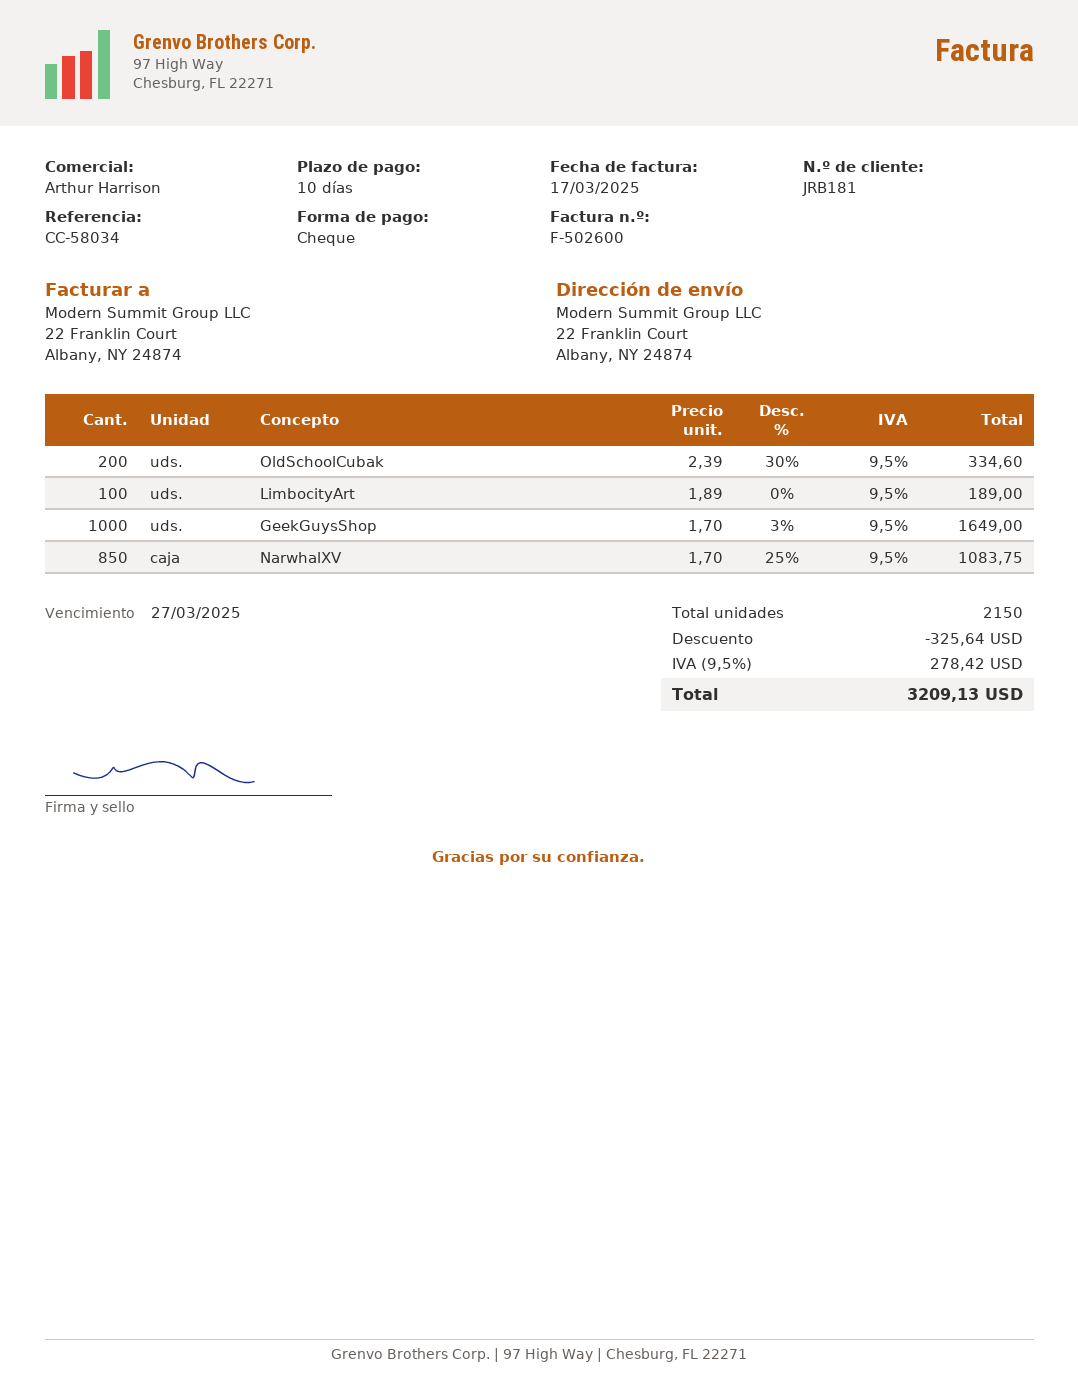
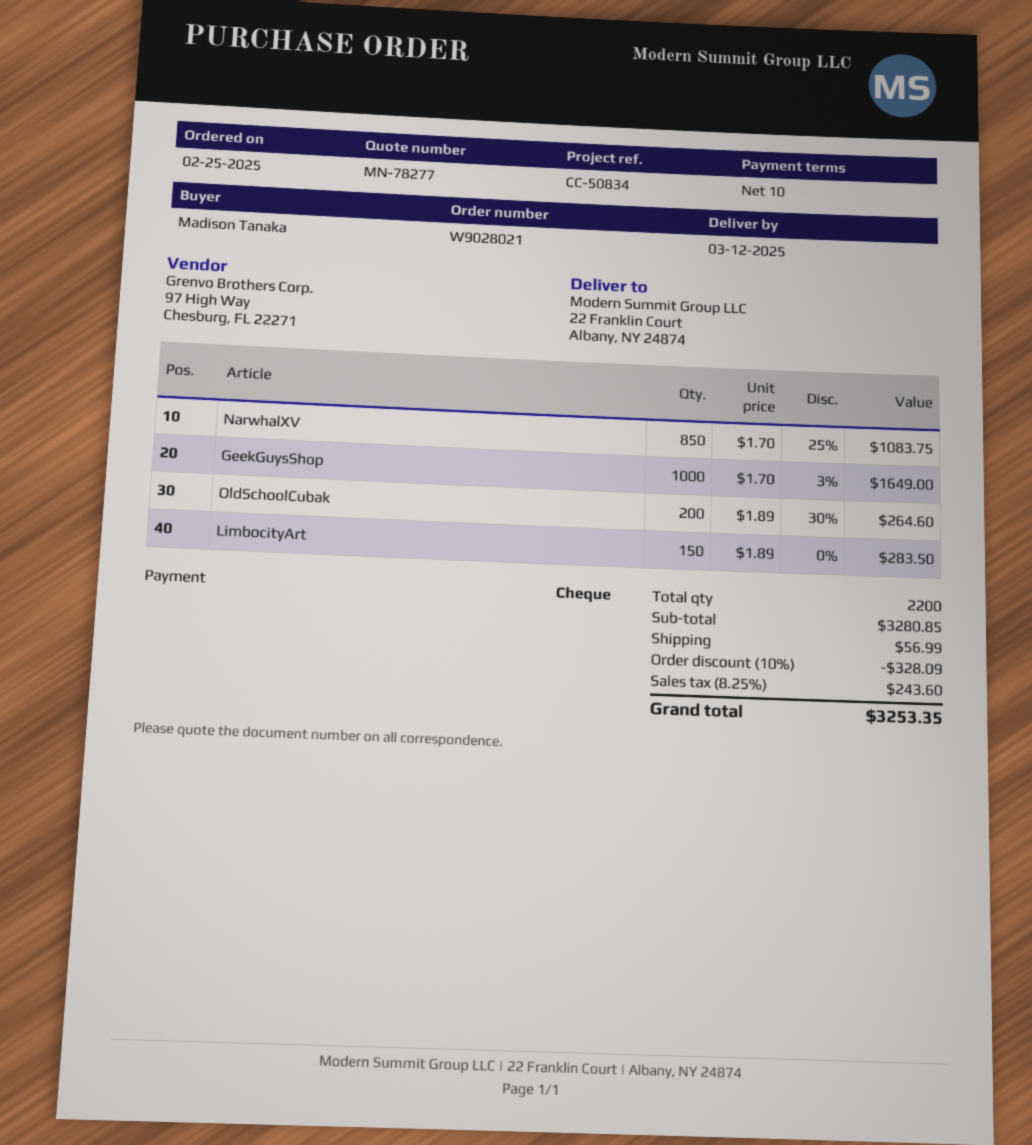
reference: CC-58034 -> CC-50834
OldSchoolCubak: 200 x 2.39 - 30% = 334.60 -> 200 x 1.89 - 30% = 264.60
LimbocityArt: 100 x 1.89 = 189.00 -> 150 x 1.89 = 283.50
total quantity: 2150 -> 2200
discount: 325.64 -> 328.09
shipping: none -> 56.99
tax: 9.5% = 278.42 -> 8.25% = 243.60
total: 3209.13 -> 3253.35

